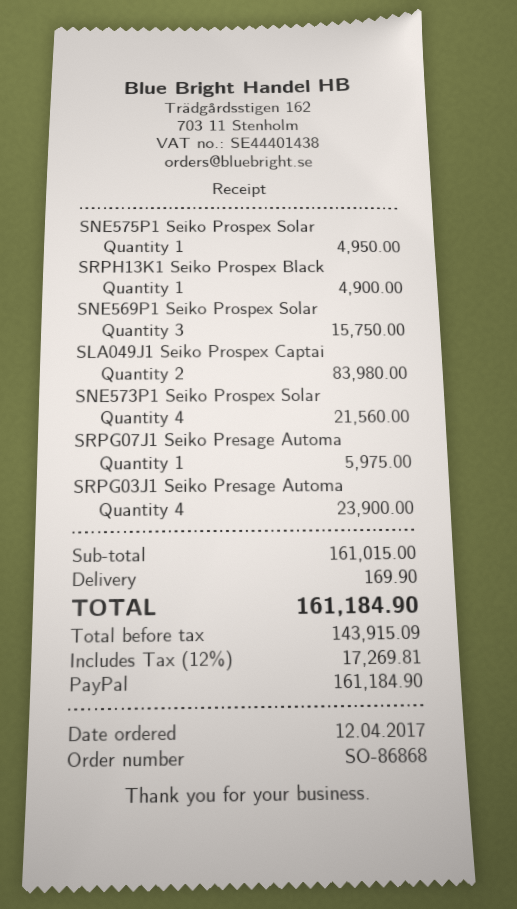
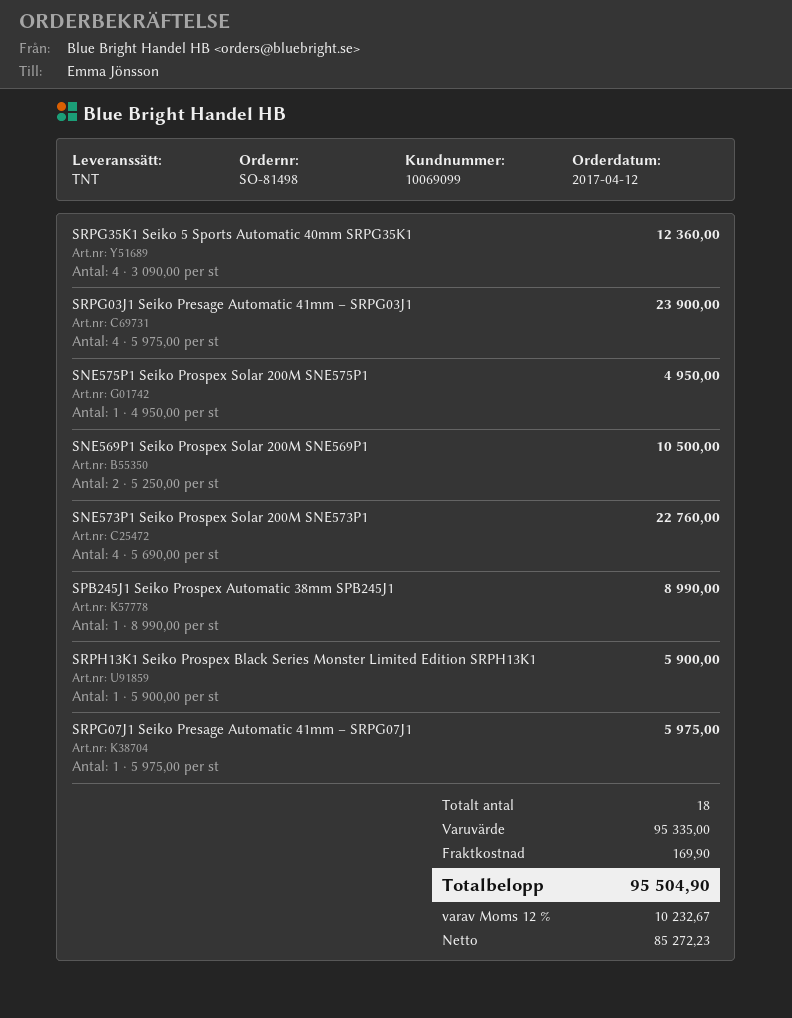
order number: SO-86868 -> SO-81498
SRPH13K1 Seiko Prospex Black: 1 for 4900.00 -> 1 for 5900.00
SNE569P1 Seiko Prospex Solar: 3 for 15750.00 -> 2 for 10500.00
SLA049J1 Seiko Prospex Captai: 2 for 83980.00 -> none
SNE573P1 Seiko Prospex Solar: 4 for 21560.00 -> 4 for 22760.00
SRPG35K1 Seiko 5 Sports Automatic 40mm SRPG35K1: none -> 4 for 12360.00
SPB245J1 Seiko Prospex Automatic 38mm SPB245J1: none -> 1 for 8990.00
subtotal: 161015.00 -> 95335.00
net: 143915.09 -> 85272.23
tax: 12% = 17269.81 -> 12% = 10232.67
total: 161184.90 -> 95504.90

